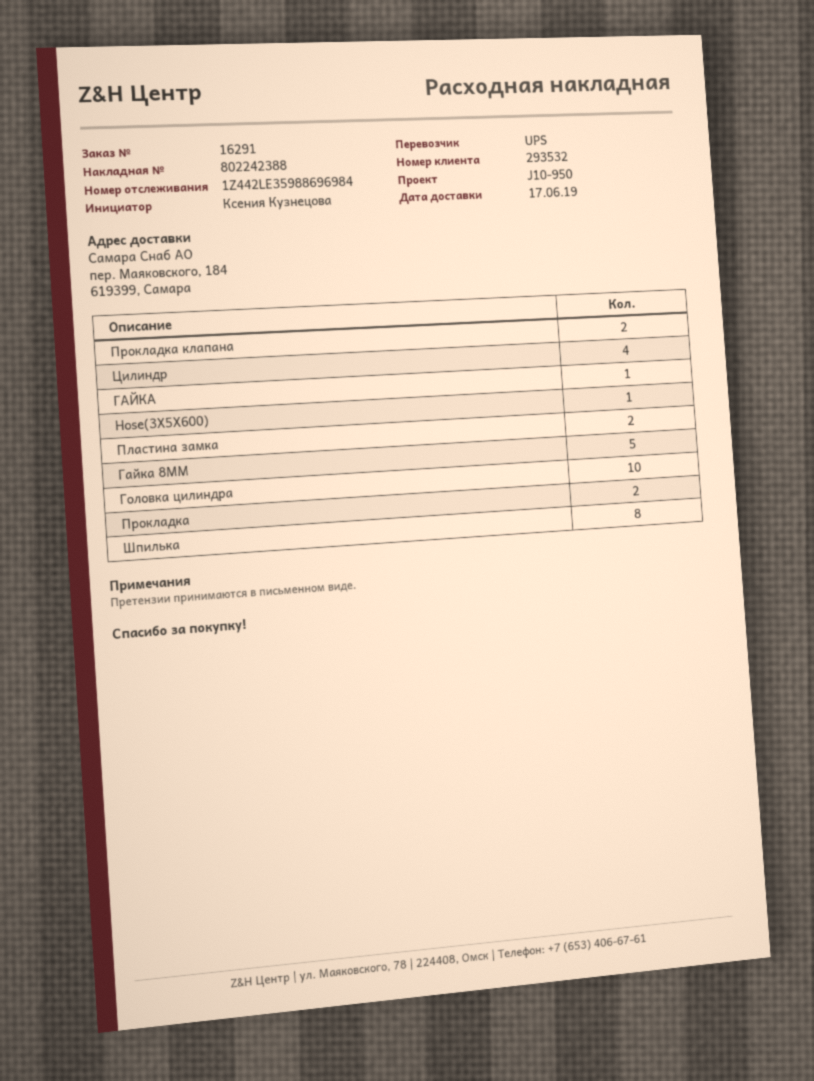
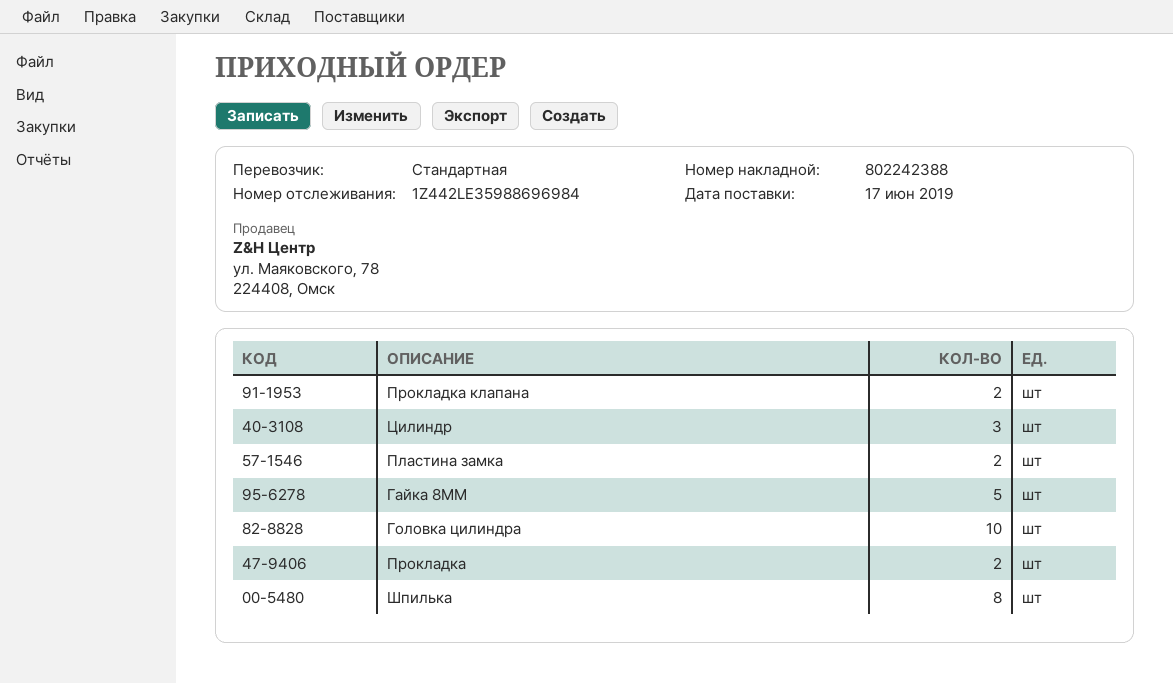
shipping method: UPS -> standard
Цилиндр: 4 -> 3
ГАЙКА: 1 -> none
Hose(3X5X600): 1 -> none

